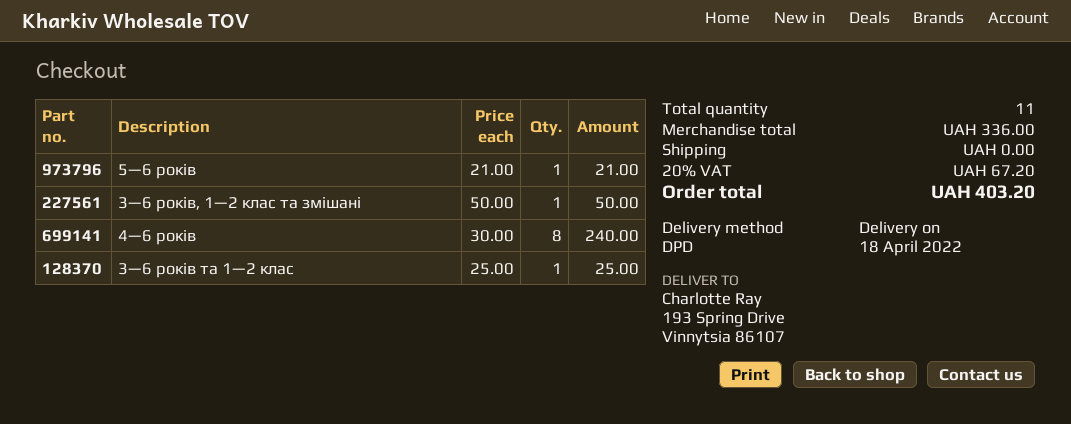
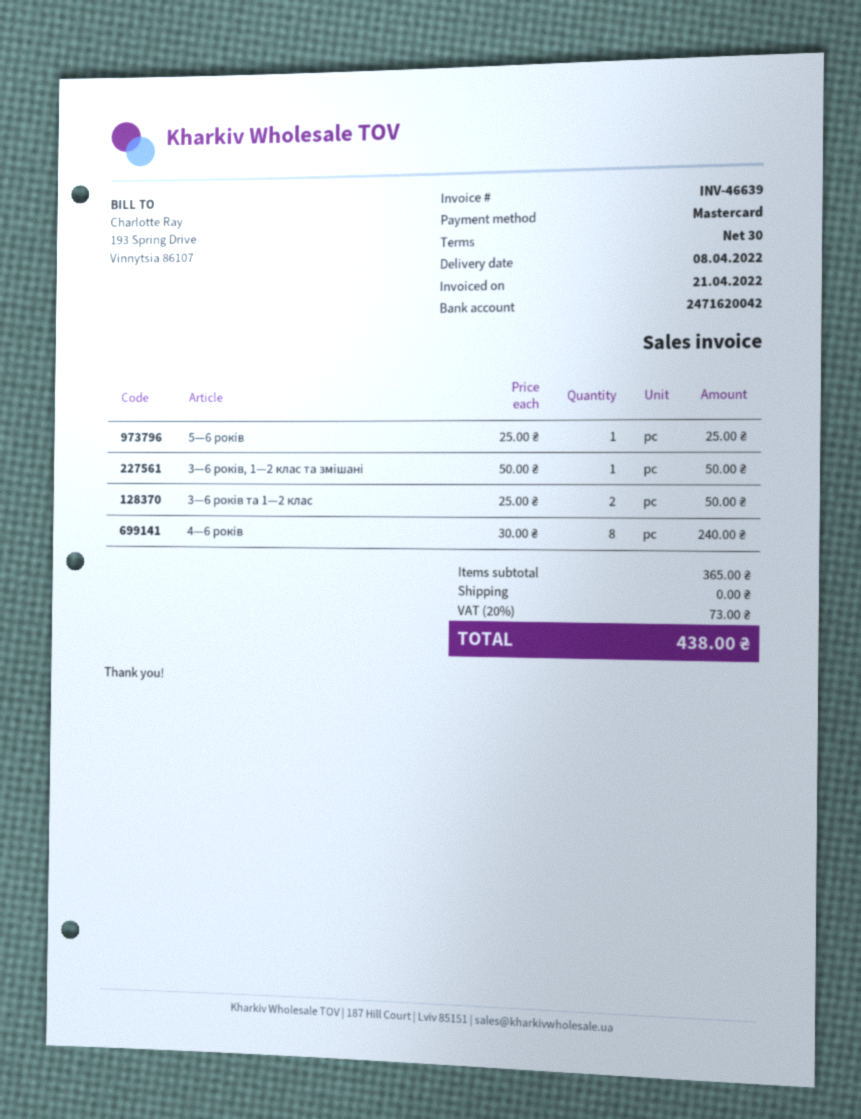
delivery date: 2022-04-18 -> 2022-04-08
5—6 років: 1 x 21.00 = 21.00 -> 1 x 25.00 = 25.00
3—6 років та 1—2 клас: 1 x 25.00 = 25.00 -> 2 x 25.00 = 50.00
subtotal: 336.00 -> 365.00
tax: 20% = 67.20 -> 20% = 73.00
total: 403.20 -> 438.00

